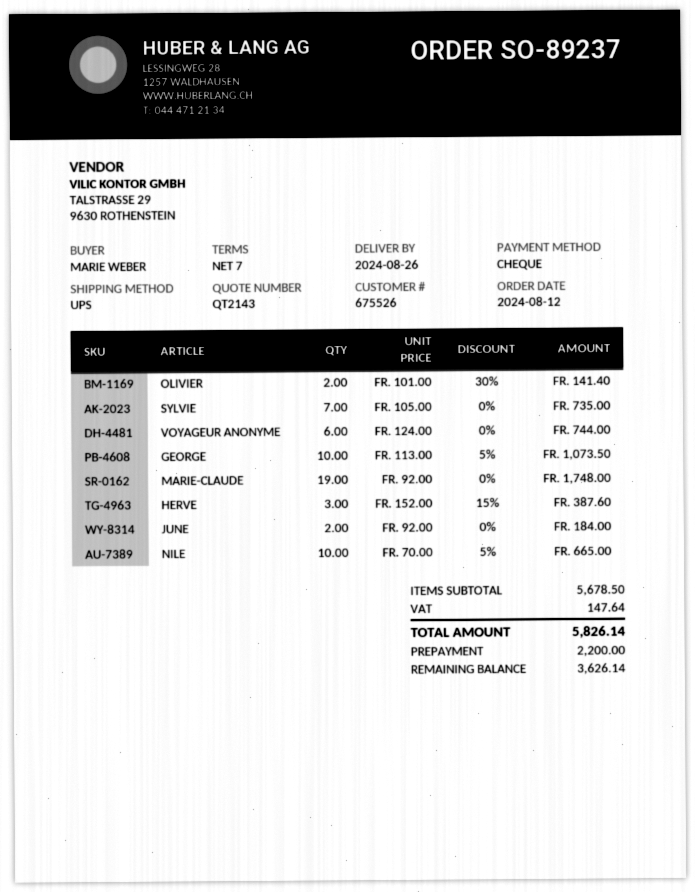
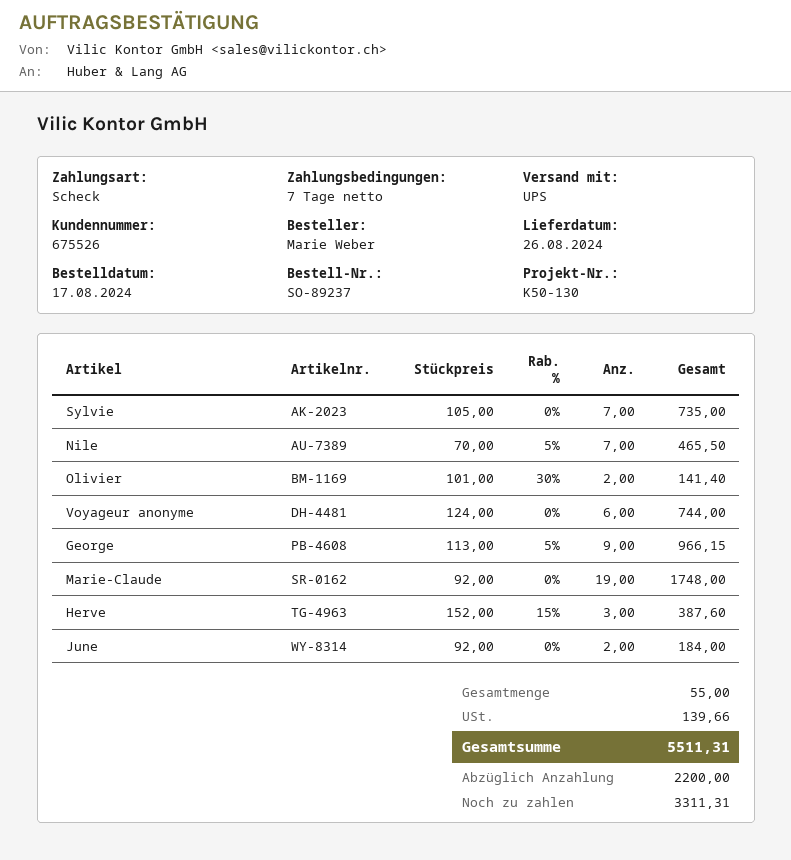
order date: 2024-08-12 -> 2024-08-17
GEORGE: 10 x 113.00 - 5% = 1073.50 -> 9 x 113.00 - 5% = 966.15
NILE: 10 x 70.00 - 5% = 665.00 -> 7 x 70.00 - 5% = 465.50
tax: 147.64 -> 139.66
total: 5826.14 -> 5511.31
balance: 3626.14 -> 3311.31

